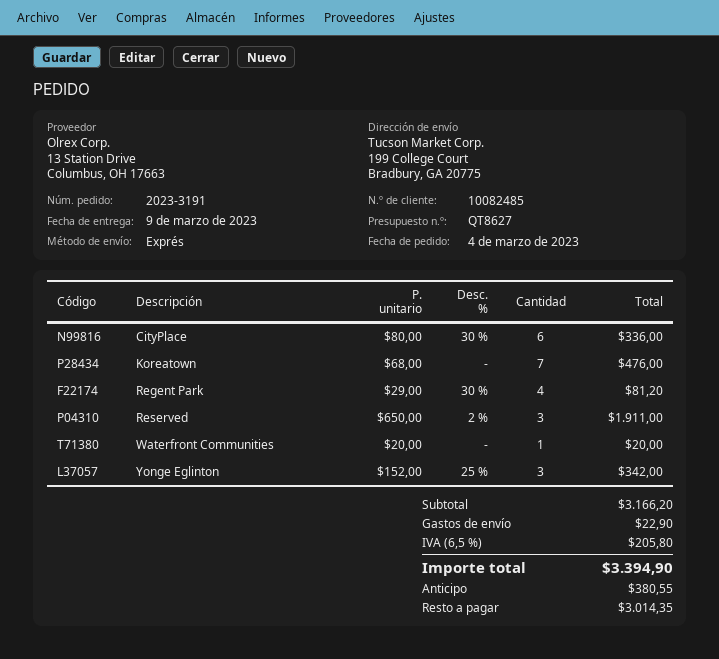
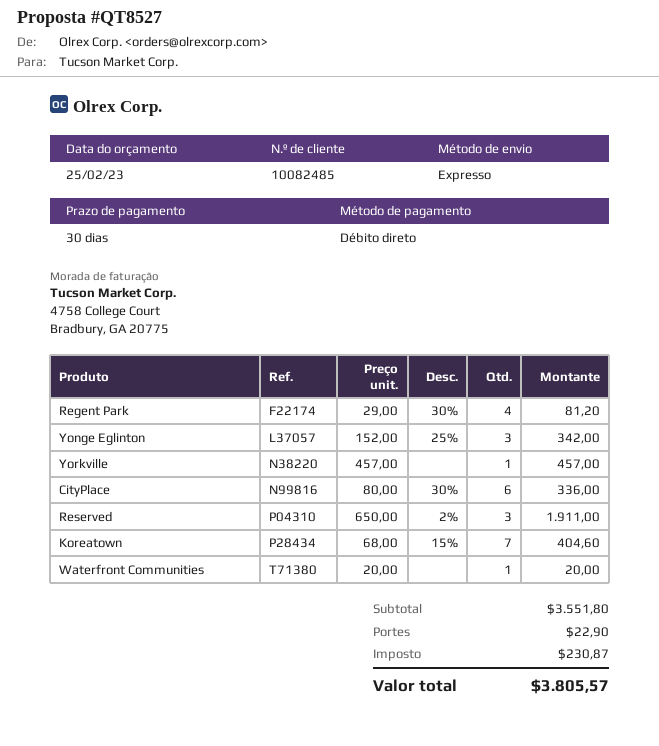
quote number: QT8627 -> QT8527
Koreatown: 7 x 68.00 = 476.00 -> 7 x 68.00 - 15% = 404.60
Yorkville: none -> 1 x 457.00 = 457.00
subtotal: 3166.20 -> 3551.80
tax: 205.80 -> 230.87
total: 3394.90 -> 3805.57

